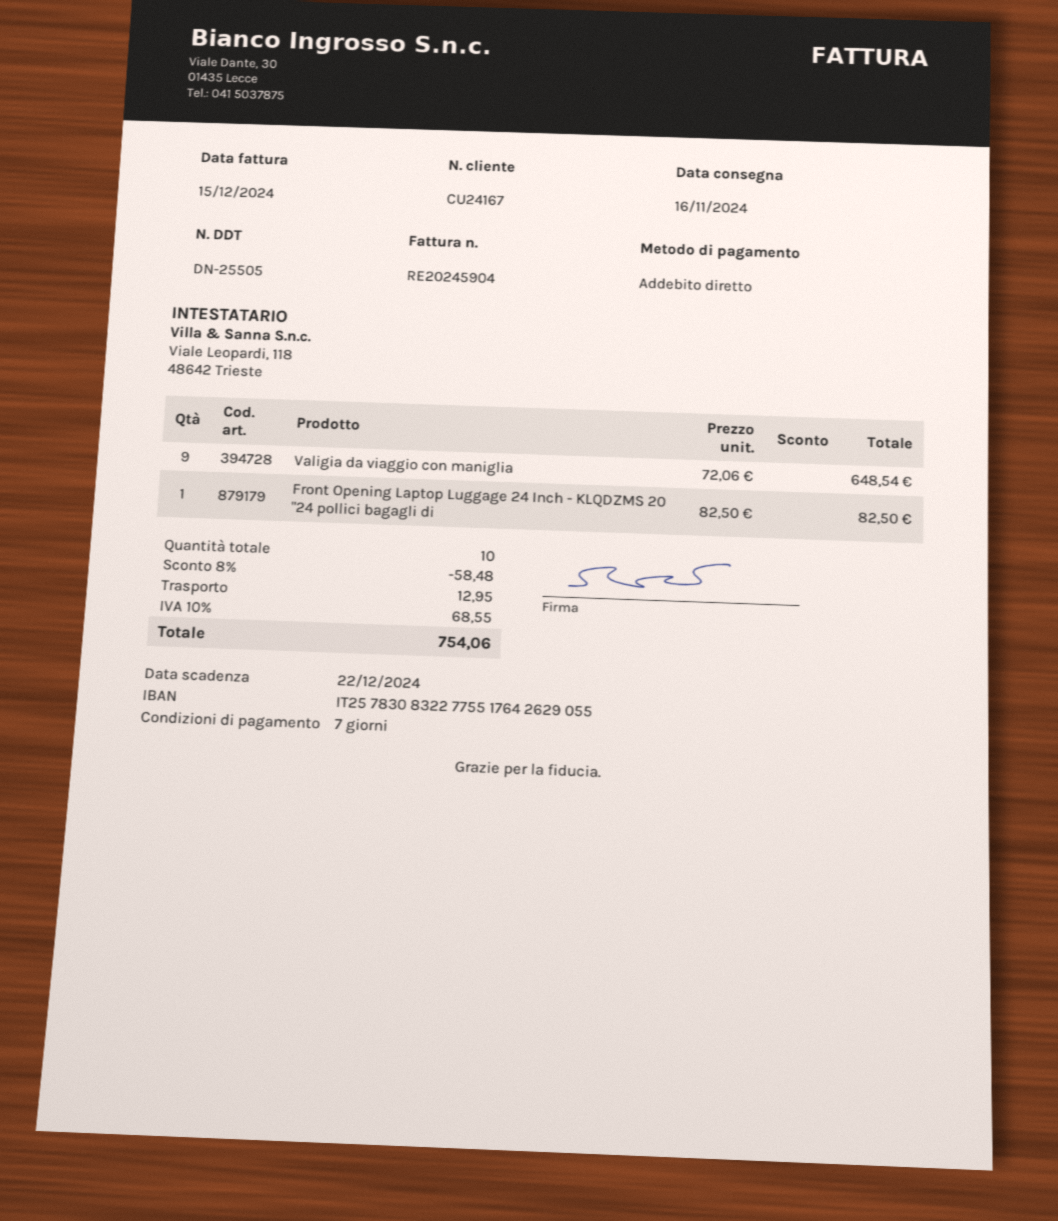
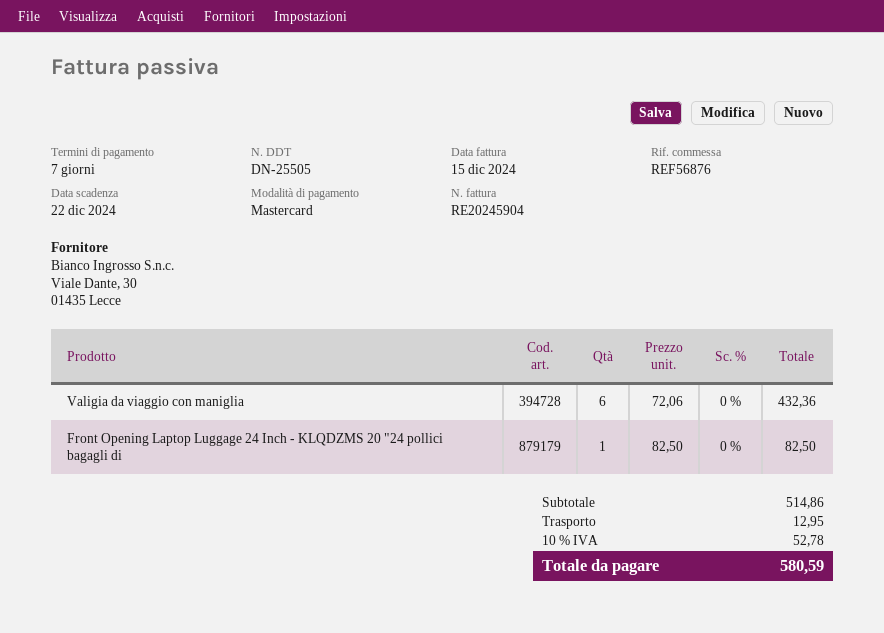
payment method: direct debit -> Mastercard
Valigia da viaggio con maniglia: 9 x 72.06 = 648.54 -> 6 x 72.06 = 432.36
discount: 8% = 58.48 -> none
tax: 10% = 68.55 -> 10% = 52.78
total: 754.06 -> 580.59

